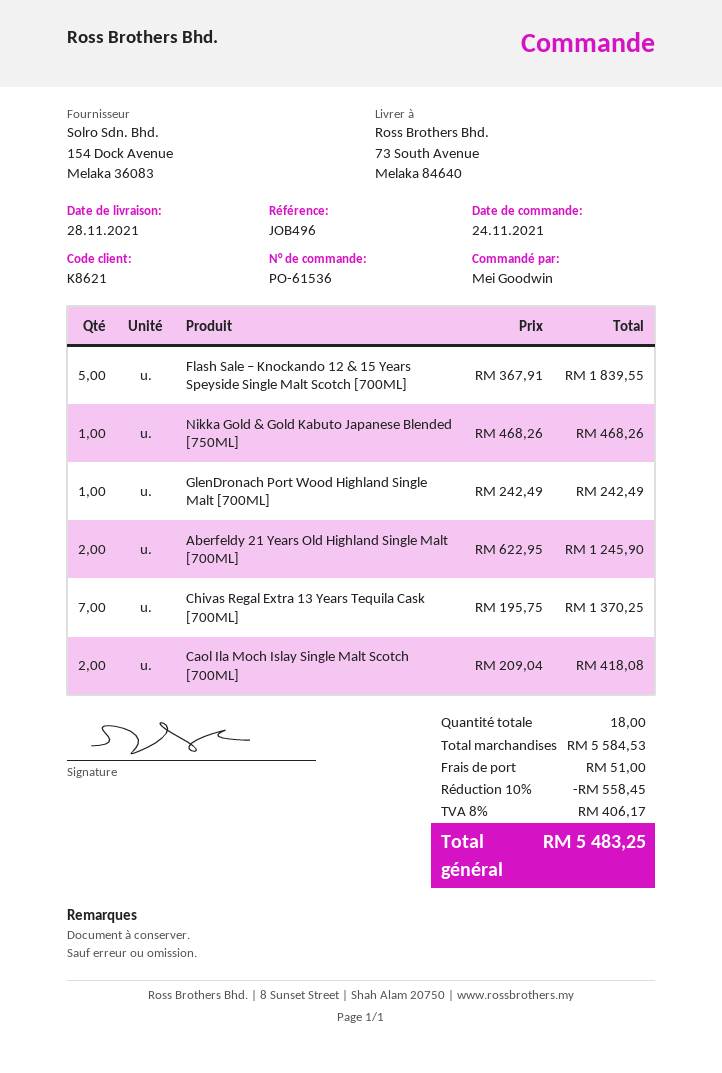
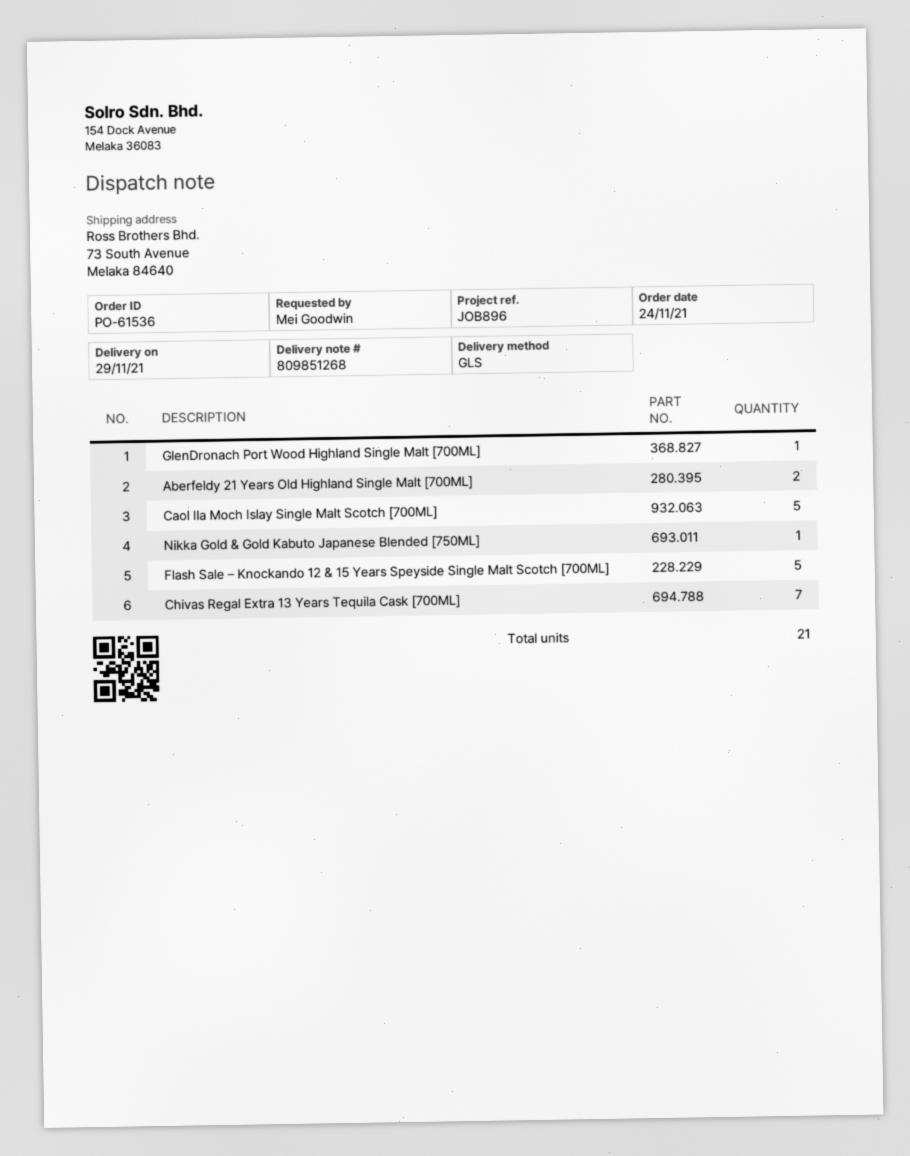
delivery date: 2021-11-28 -> 2021-11-29
reference: JOB496 -> JOB896
Caol Ila Moch Islay Single Malt Scotch [700ML]: 2 -> 5
total quantity: 18 -> 21

